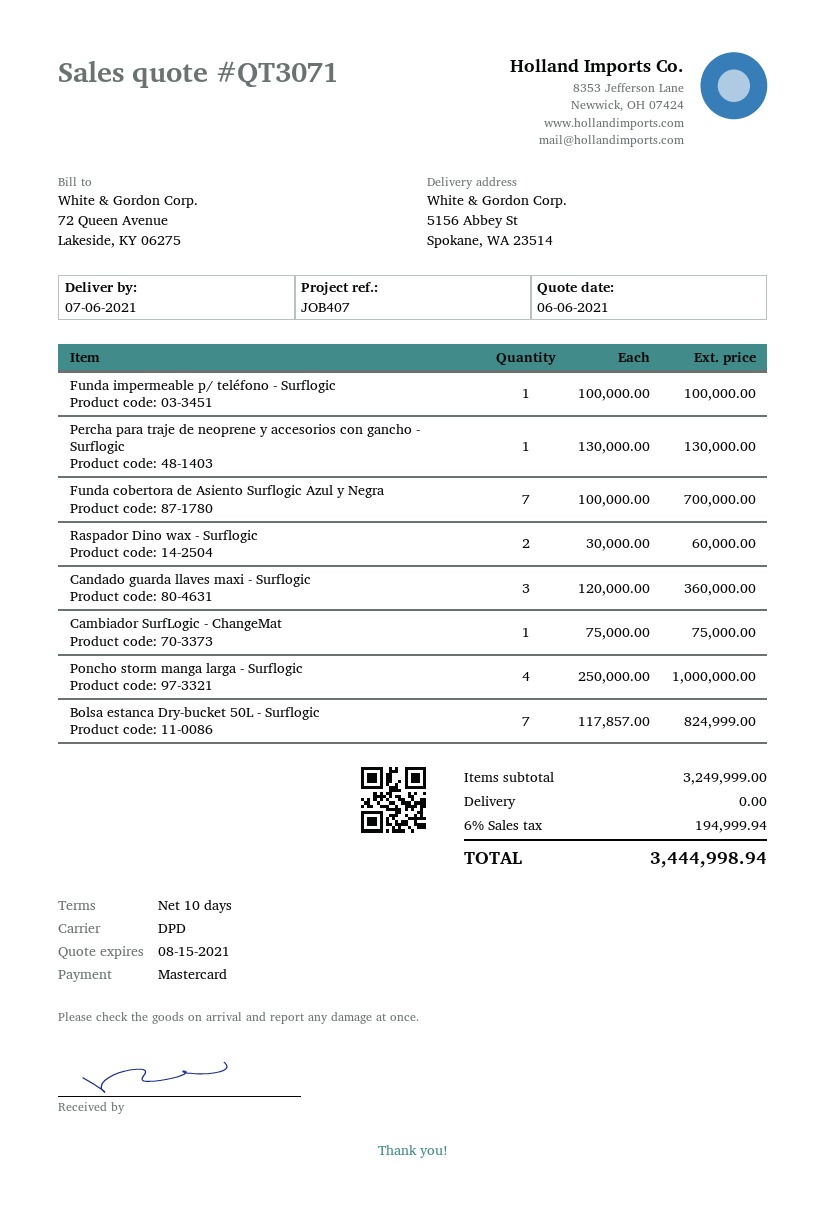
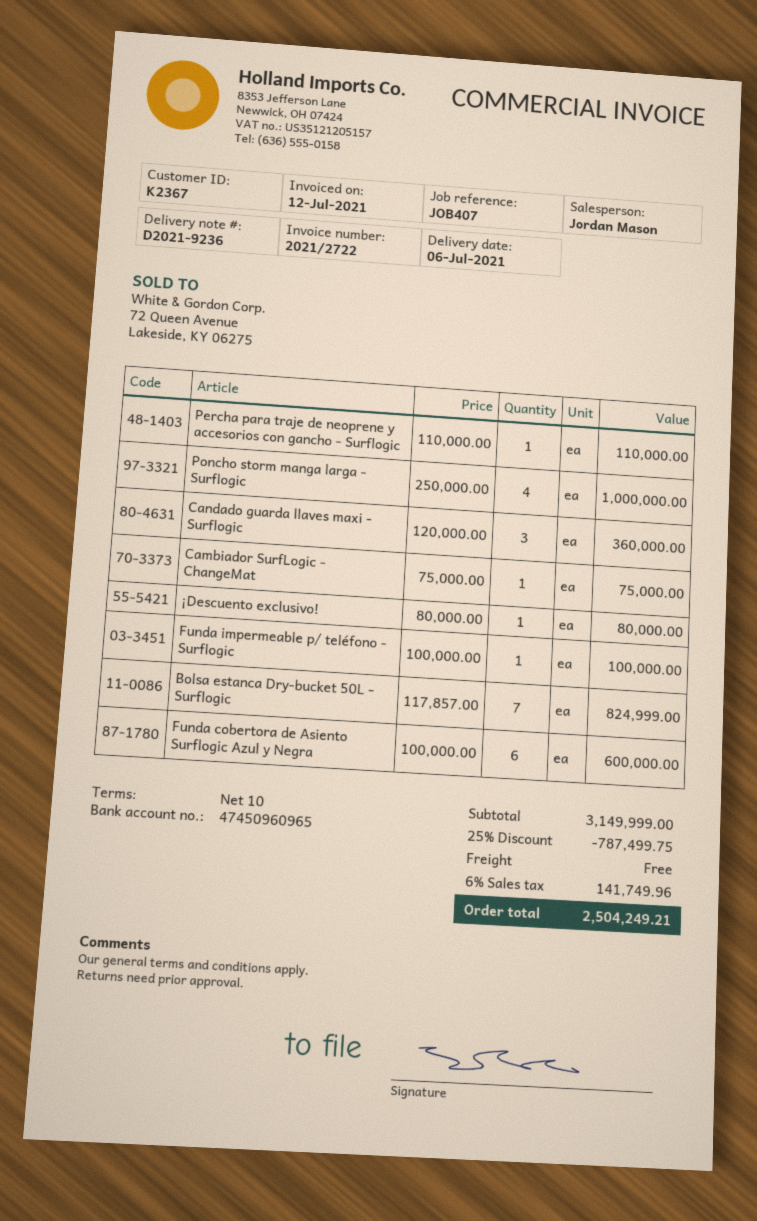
Percha para traje de neoprene y accesorios con gancho - Surflogic: 1 x 130000.00 = 130000.00 -> 1 x 110000.00 = 110000.00
Funda cobertora de Asiento Surflogic Azul y Negra: 7 x 100000.00 = 700000.00 -> 6 x 100000.00 = 600000.00
Raspador Dino wax - Surflogic: 2 x 30000.00 = 60000.00 -> none
¡Descuento exclusivo!: none -> 1 x 80000.00 = 80000.00
subtotal: 3249999.00 -> 3149999.00
discount: none -> 25% = 787499.75
tax: 6% = 194999.94 -> 6% = 141749.96
total: 3444998.94 -> 2504249.21

